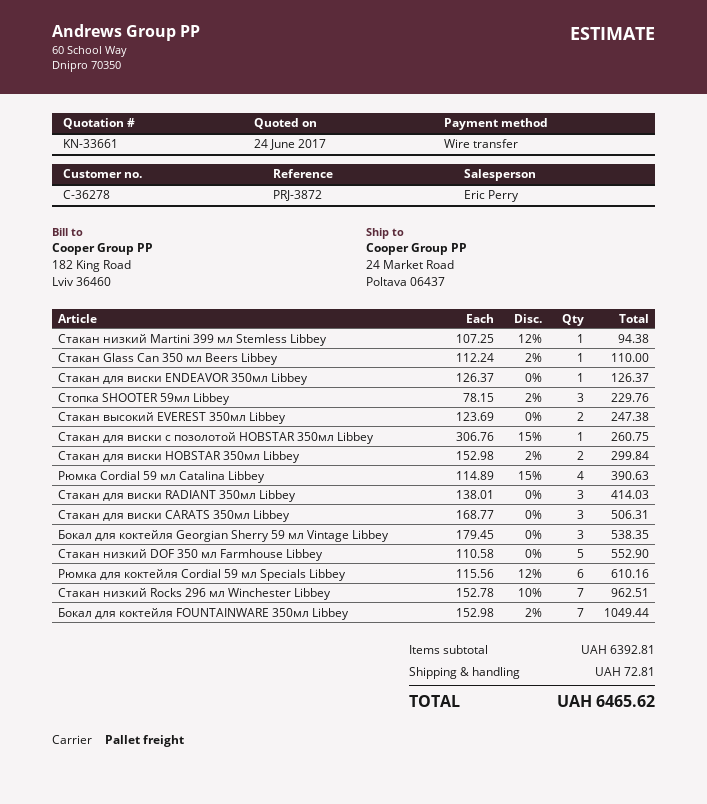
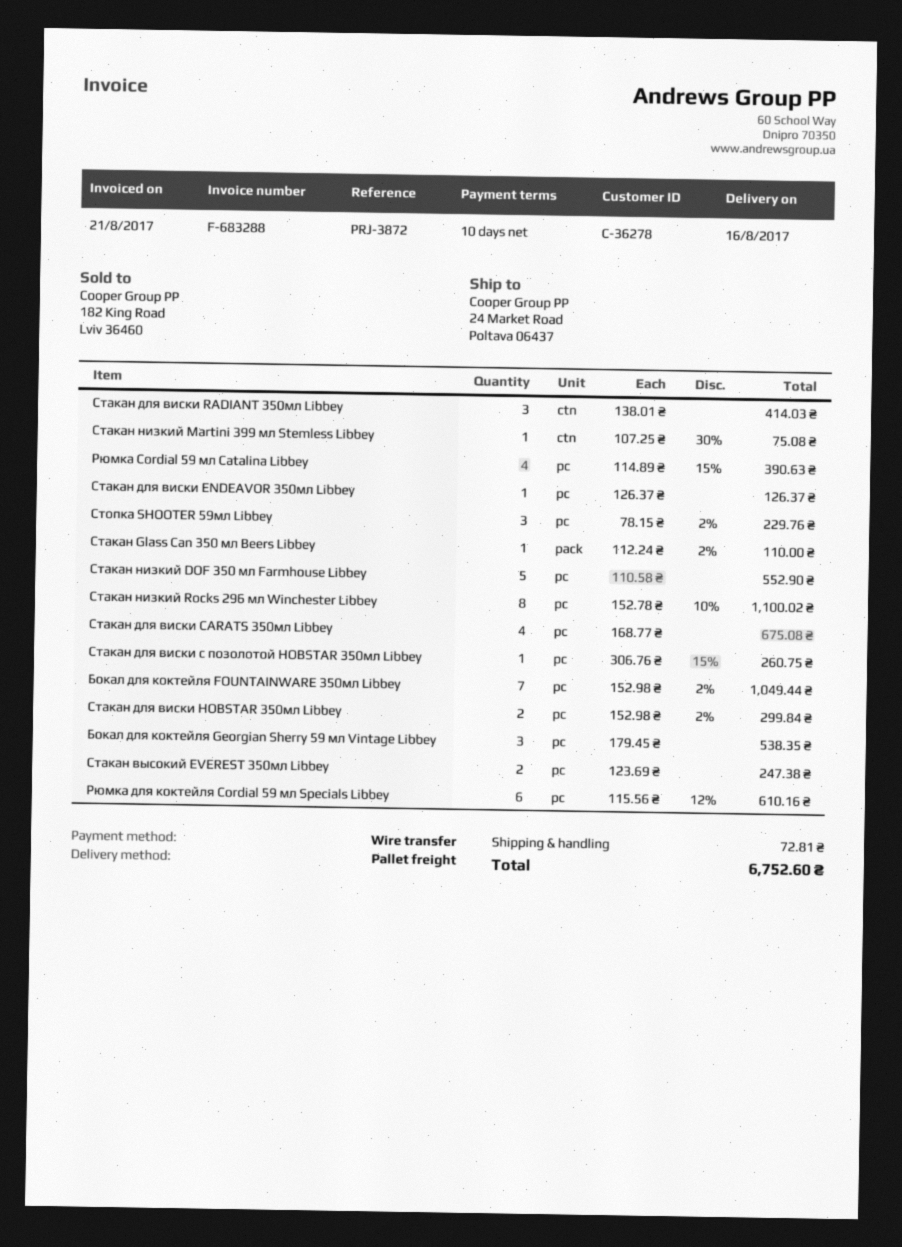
Стакан низкий Martini 399 мл Stemless Libbey: 1 x 107.25 - 12% = 94.38 -> 1 x 107.25 - 30% = 75.08
Стакан для виски CARATS 350мл Libbey: 3 x 168.77 = 506.31 -> 4 x 168.77 = 675.08
Стакан низкий Rocks 296 мл Winchester Libbey: 7 x 152.78 - 10% = 962.51 -> 8 x 152.78 - 10% = 1100.02
total: 6465.62 -> 6752.60

